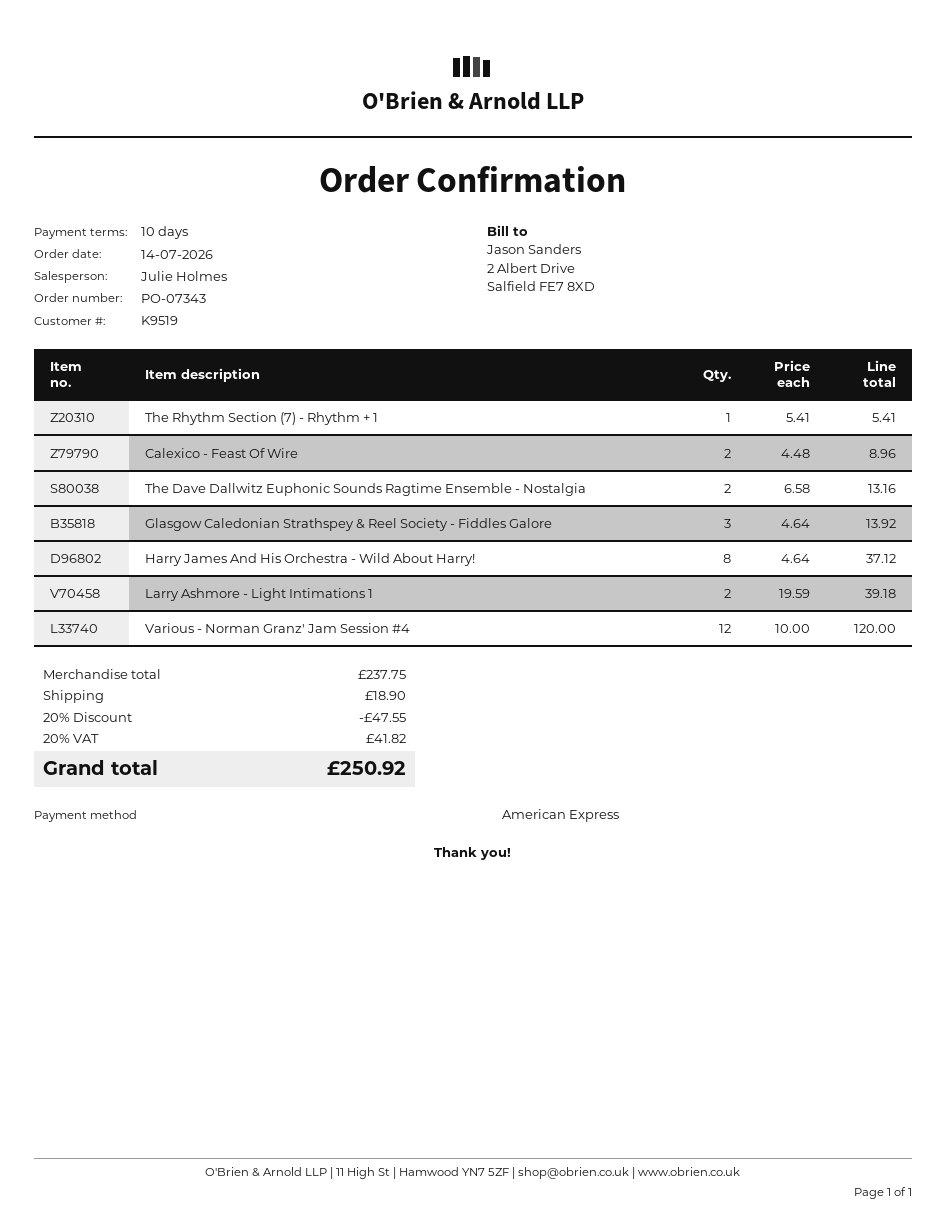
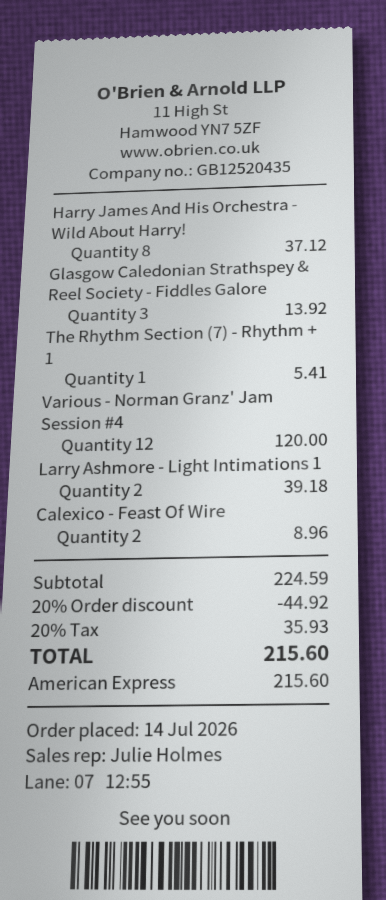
The Dave Dallwitz Euphonic Sounds Ragtime Ensemble - Nostalgia: 2 for 13.16 -> none
subtotal: 237.75 -> 224.59
discount: 20% = 47.55 -> 20% = 44.92
shipping: 18.90 -> none
tax: 20% = 41.82 -> 20% = 35.93
total: 250.92 -> 215.60

